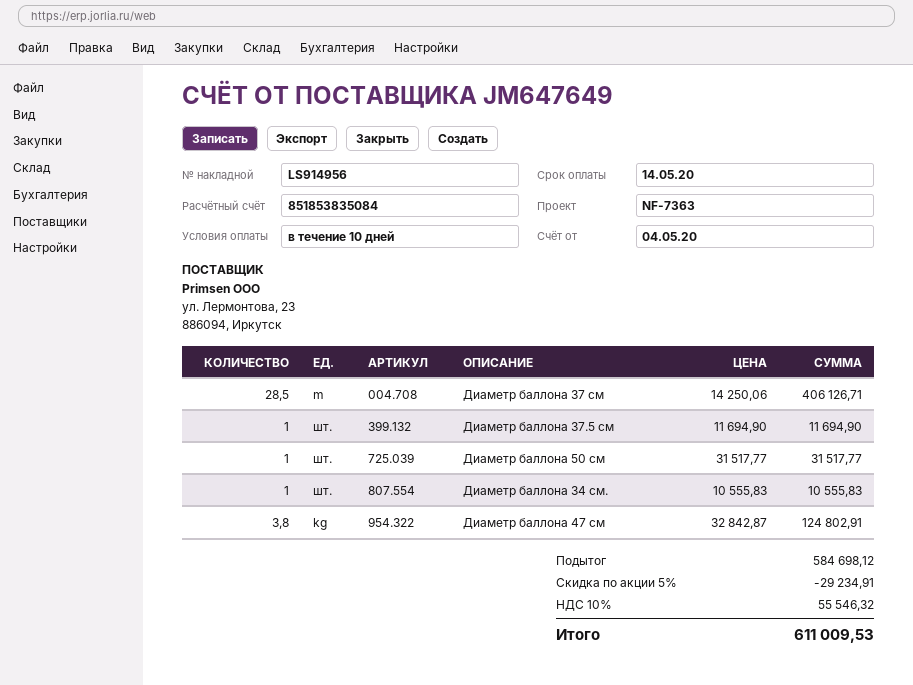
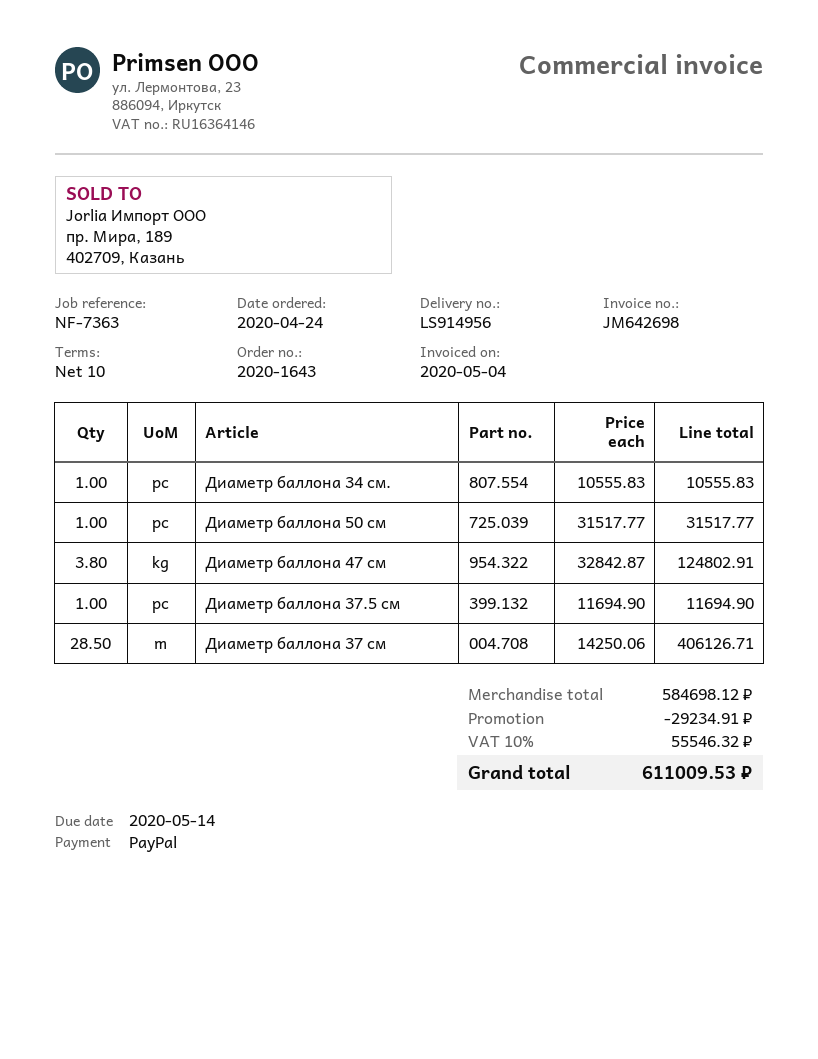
invoice number: JM647649 -> JM642698

